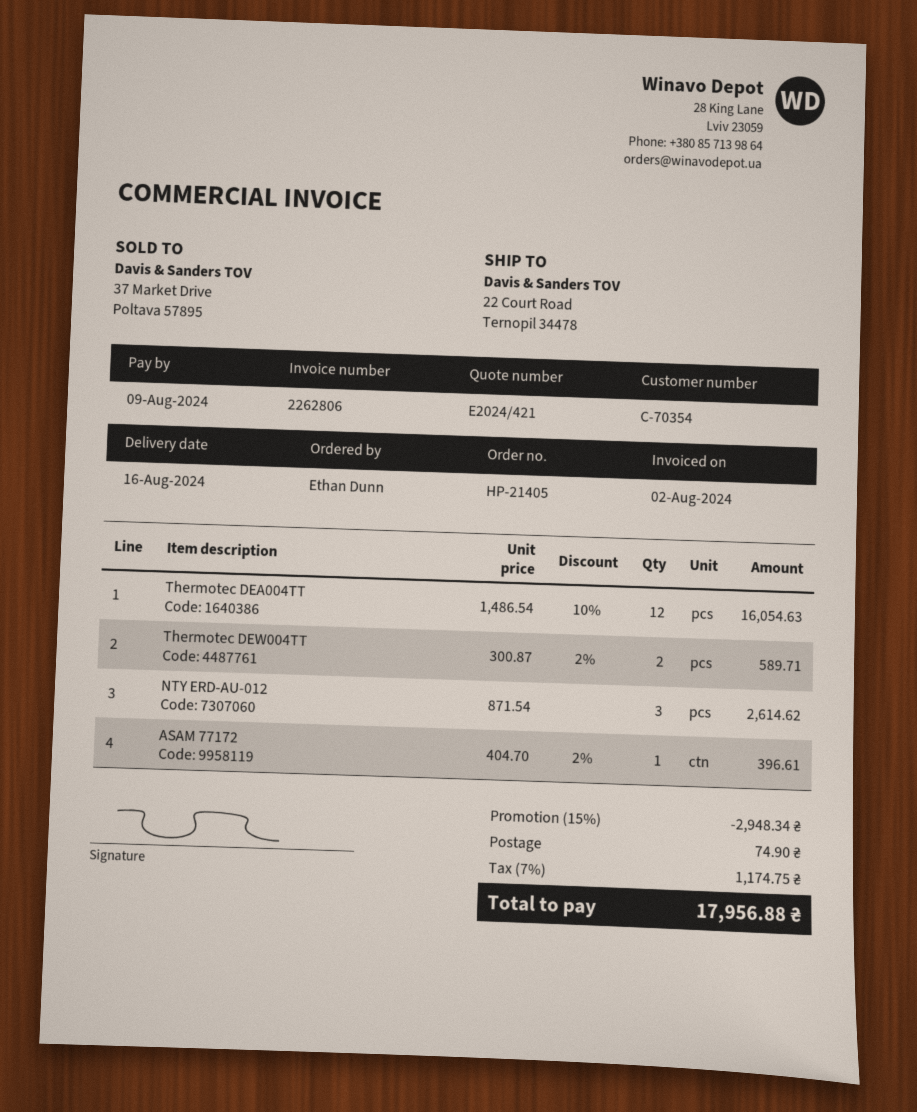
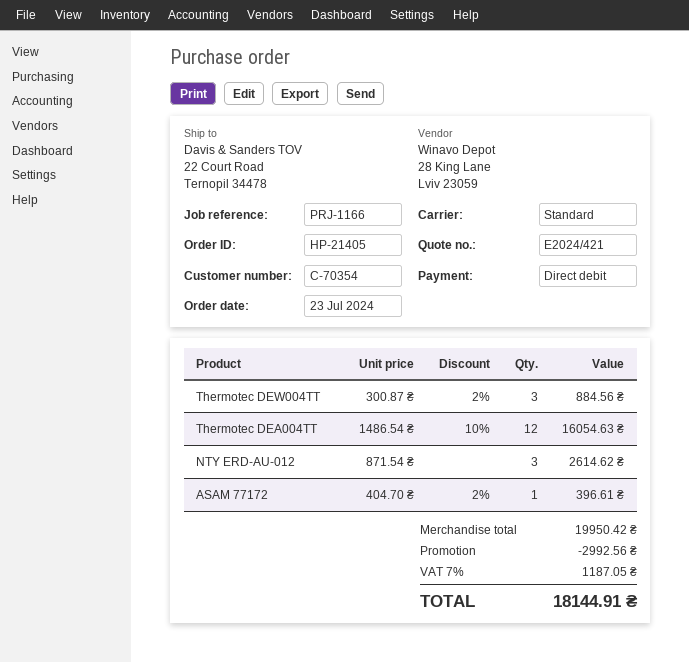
Thermotec DEW004TT: 2 x 300.87 - 2% = 589.71 -> 3 x 300.87 - 2% = 884.56
discount: 2948.34 -> 2992.56
shipping: 74.90 -> none
tax: 7% = 1174.75 -> 7% = 1187.05
total: 17956.88 -> 18144.91

